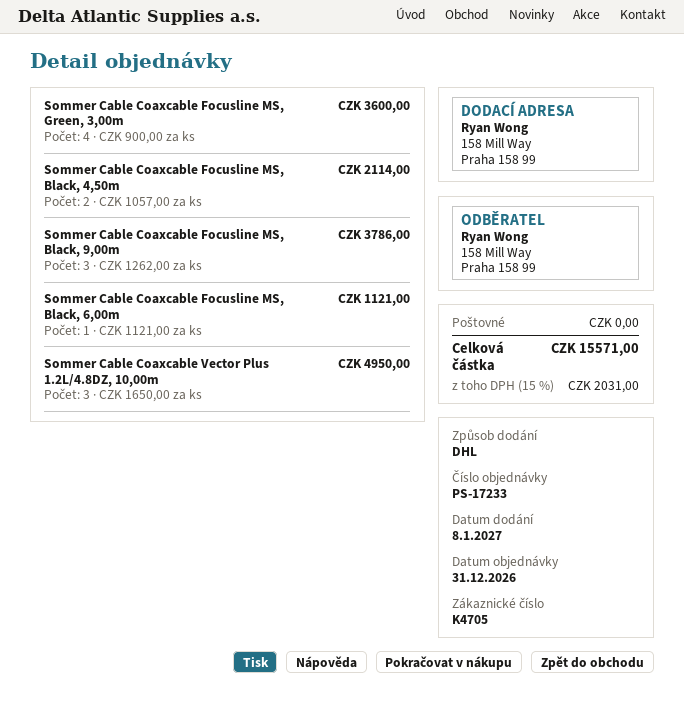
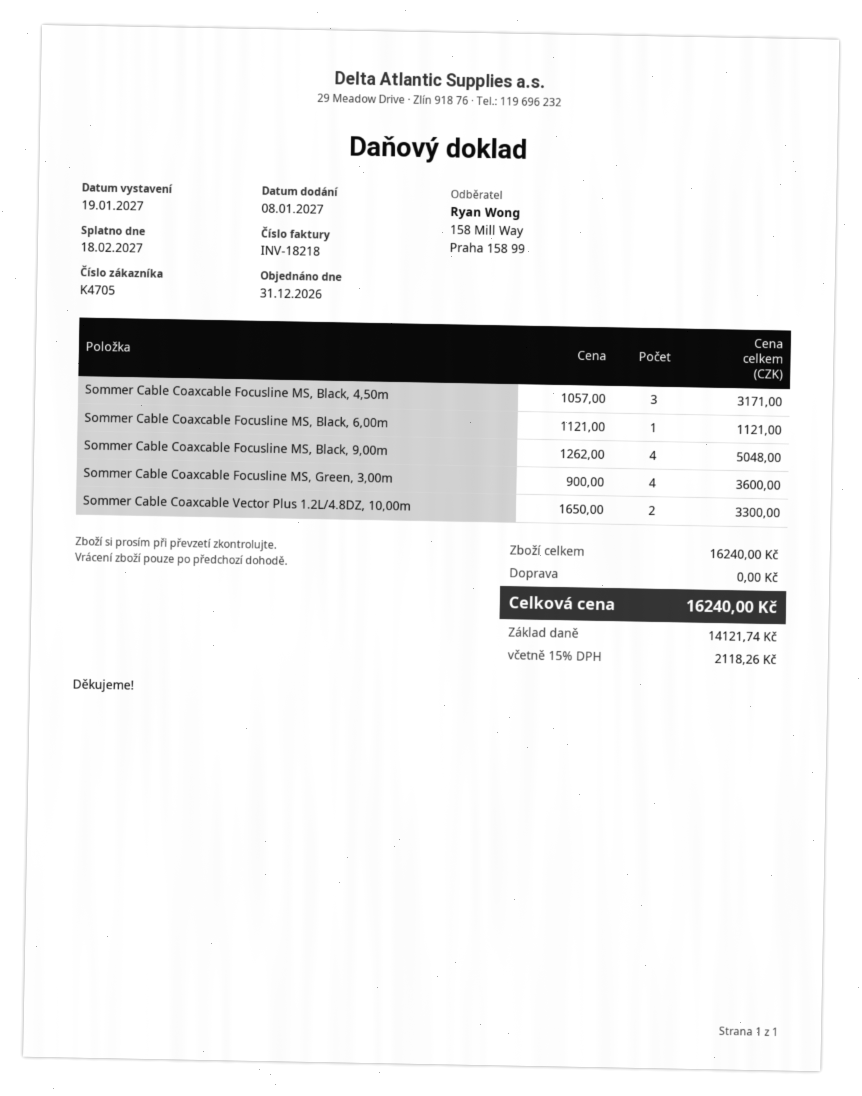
Sommer Cable Coaxcable Focusline MS, Black, 4,50m: 2 x 1057.00 = 2114.00 -> 3 x 1057.00 = 3171.00
Sommer Cable Coaxcable Focusline MS, Black, 9,00m: 3 x 1262.00 = 3786.00 -> 4 x 1262.00 = 5048.00
Sommer Cable Coaxcable Vector Plus 1.2L/4.8DZ, 10,00m: 3 x 1650.00 = 4950.00 -> 2 x 1650.00 = 3300.00
tax: 15% = 2031.00 -> 15% = 2118.26
total: 15571.00 -> 16240.00

